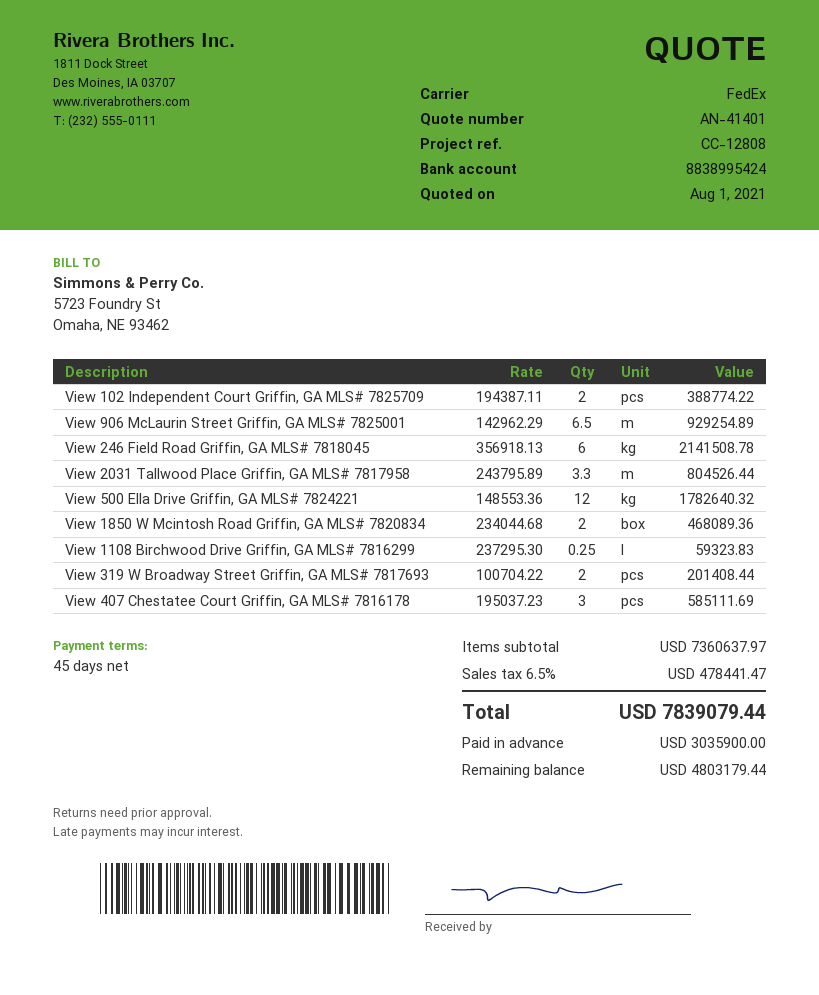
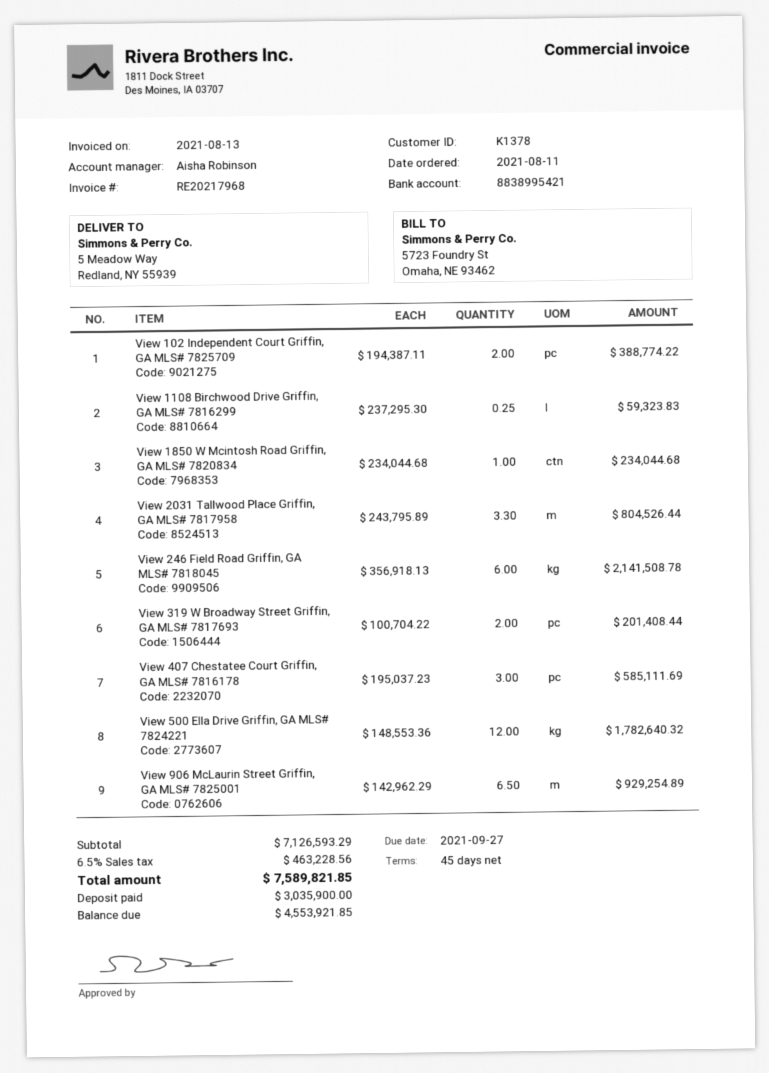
bank account: 8838995424 -> 8838995421
View 1850 W Mcintosh Road Griffin, GA MLS# 7820834: 2 x 234044.68 = 468089.36 -> 1 x 234044.68 = 234044.68
subtotal: 7360637.97 -> 7126593.29
tax: 6.5% = 478441.47 -> 6.5% = 463228.56
total: 7839079.44 -> 7589821.85
balance: 4803179.44 -> 4553921.85

